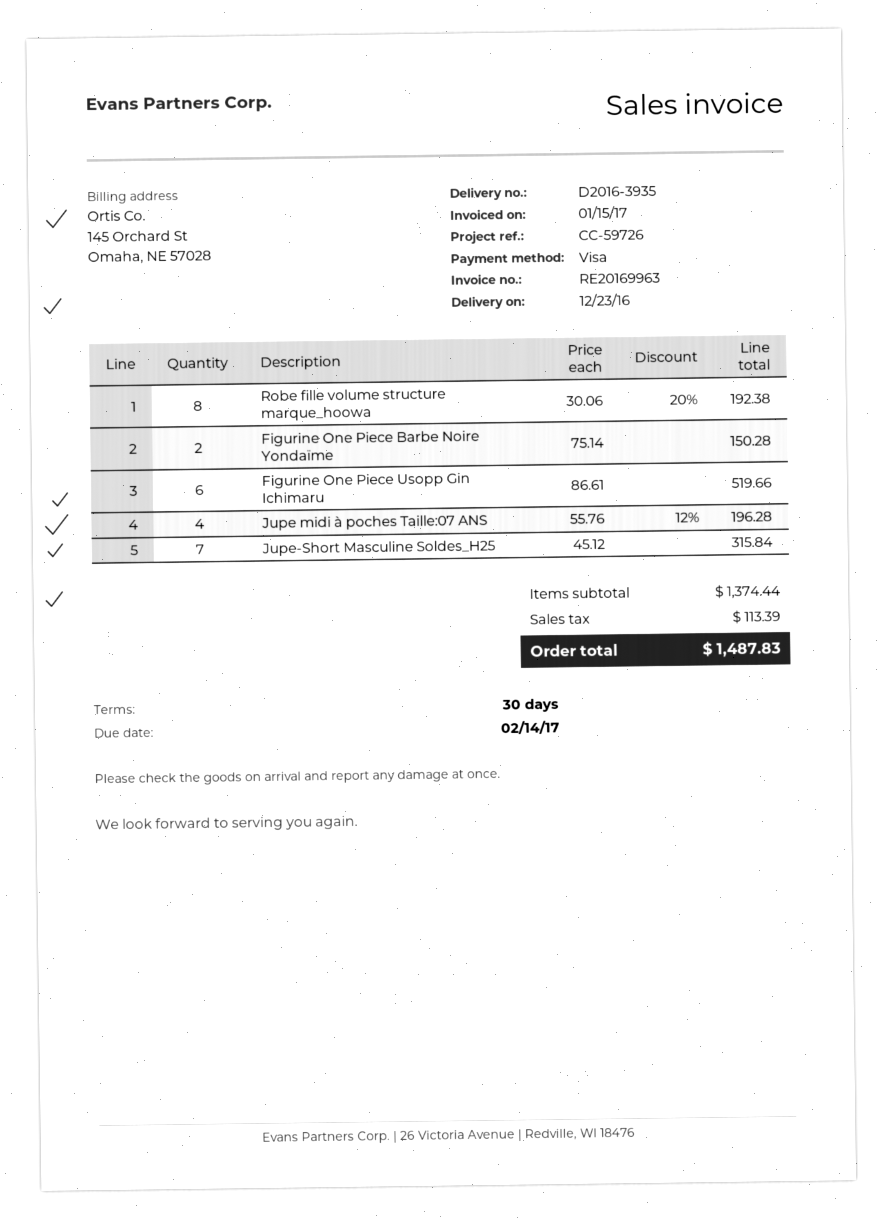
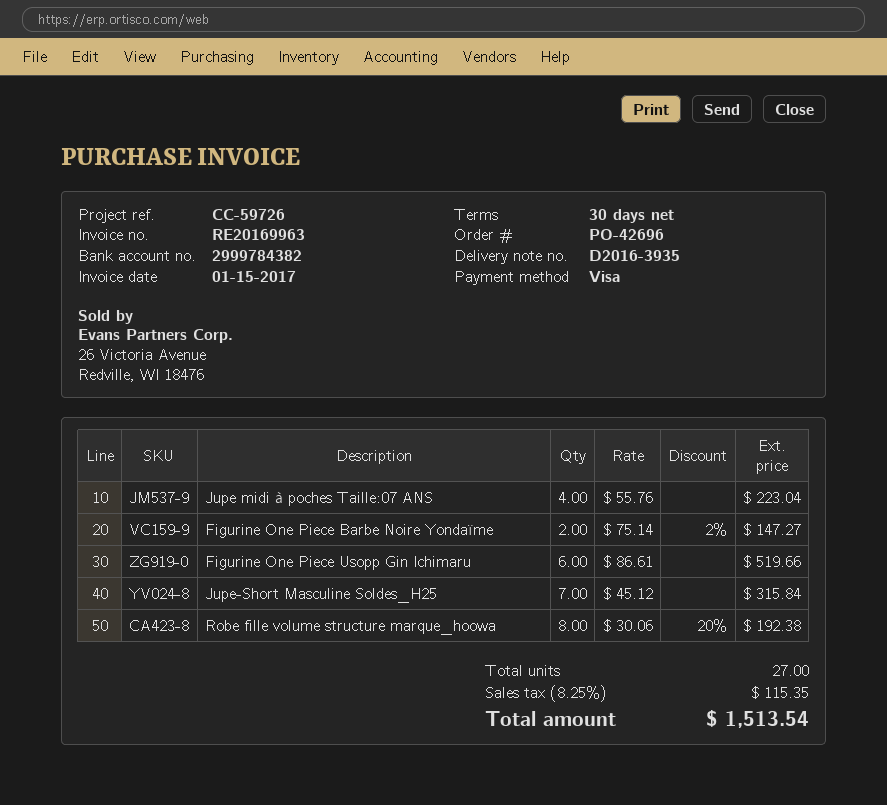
Figurine One Piece Barbe Noire Yondaïme: 2 x 75.14 = 150.28 -> 2 x 75.14 - 2% = 147.27
Jupe midi à poches Taille:07 ANS: 4 x 55.76 - 12% = 196.28 -> 4 x 55.76 = 223.04
tax: 113.39 -> 115.35
total: 1487.83 -> 1513.54

